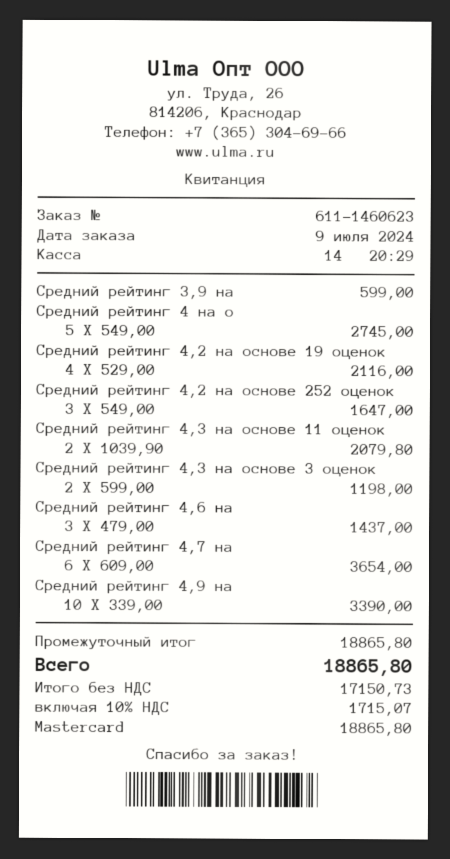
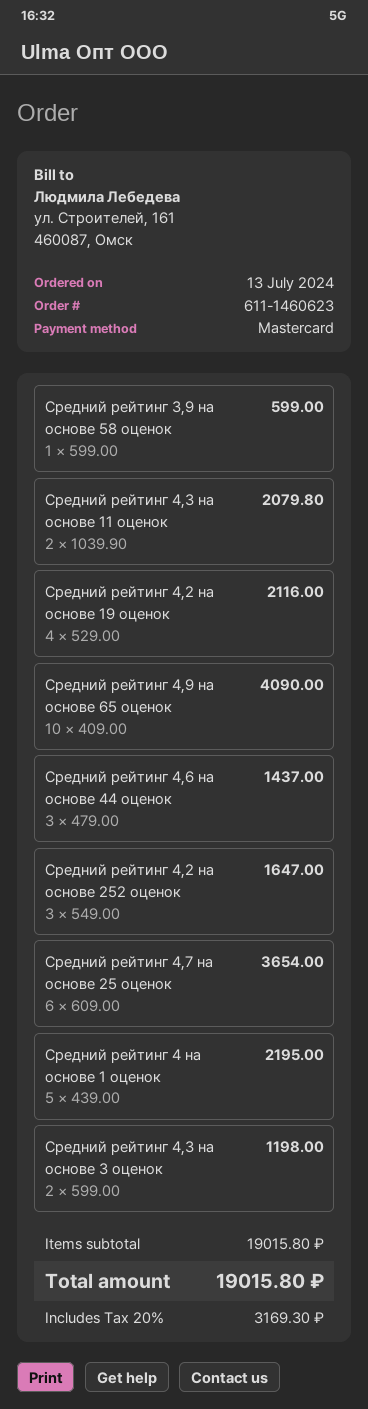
order date: 2024-07-09 -> 2024-07-13
Средний рейтинг 4 на о: 5 x 549.00 = 2745.00 -> 5 x 439.00 = 2195.00
Средний рейтинг 4,9 на: 10 x 339.00 = 3390.00 -> 10 x 409.00 = 4090.00
subtotal: 18865.80 -> 19015.80
tax: 10% = 1715.07 -> 20% = 3169.30
total: 18865.80 -> 19015.80

